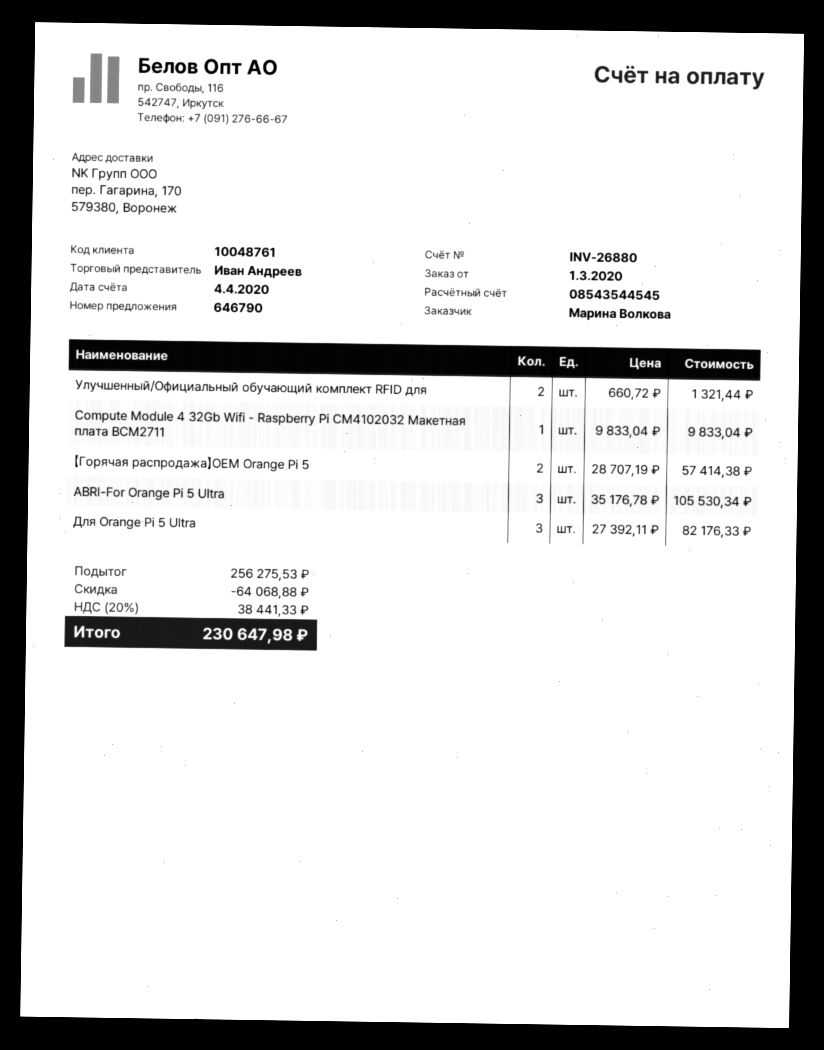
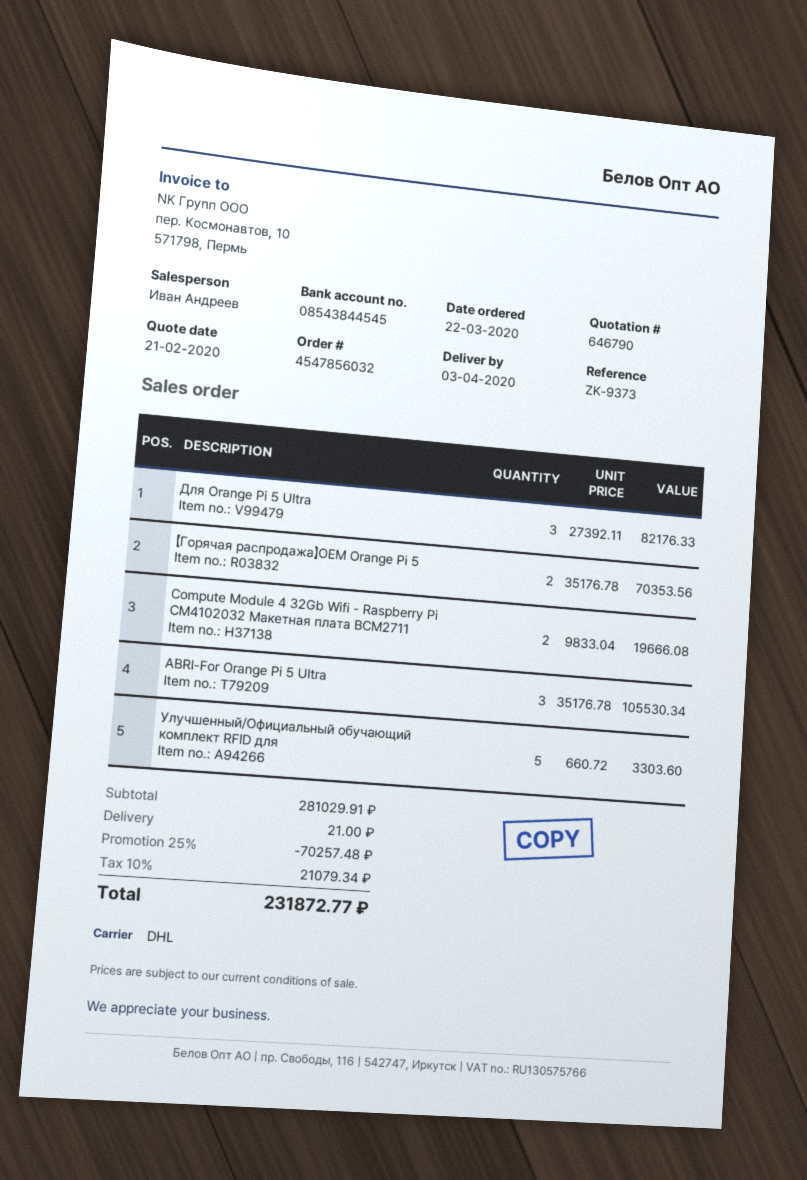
order date: 2020-03-01 -> 2020-03-22
bank account: 08543544545 -> 08543844545
Улучшенный/Официальный обучающий комплект RFID для: 2 x 660.72 = 1321.44 -> 5 x 660.72 = 3303.60
Compute Module 4 32Gb Wifi - Raspberry Pi CM4102032 Макетная плата BCM2711: 1 x 9833.04 = 9833.04 -> 2 x 9833.04 = 19666.08
【Горячая распродажа】OEM Orange Pi 5: 2 x 28707.19 = 57414.38 -> 2 x 35176.78 = 70353.56
subtotal: 256275.53 -> 281029.91
discount: 64068.88 -> 70257.48
shipping: none -> 21.00
tax: 20% = 38441.33 -> 10% = 21079.34
total: 230647.98 -> 231872.77

